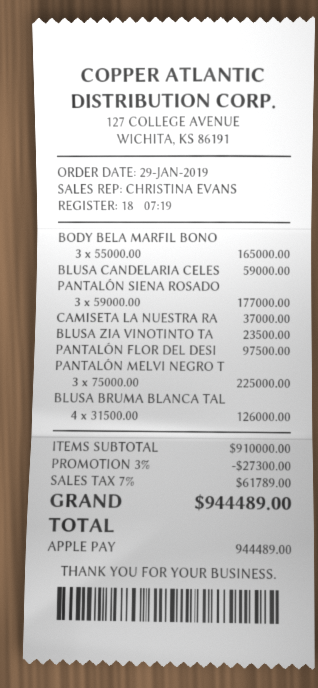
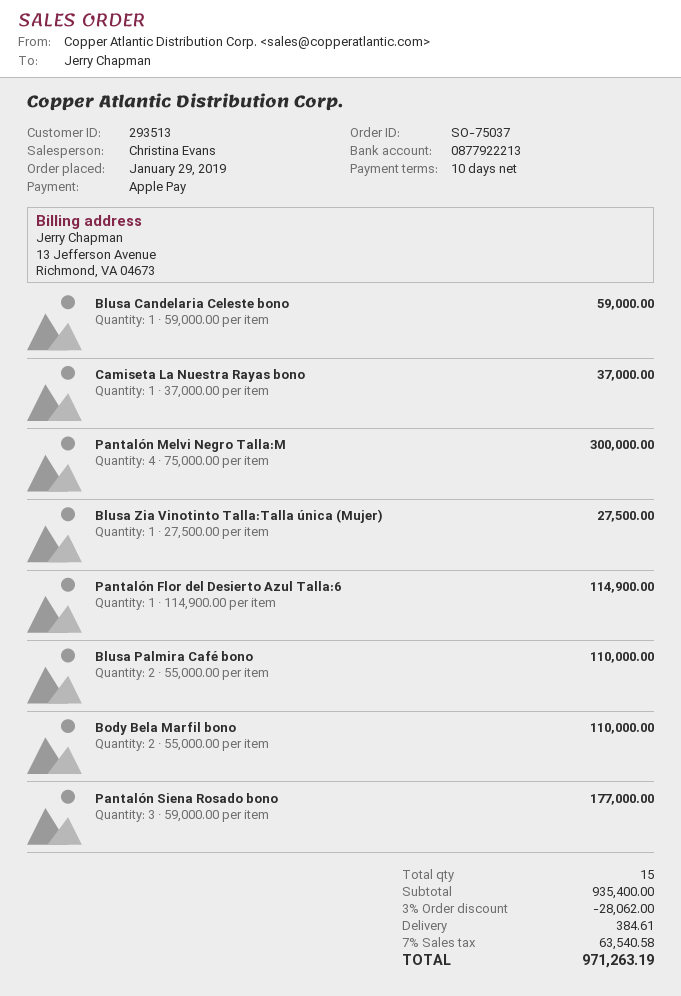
BODY BELA MARFIL BONO: 3 x 55000.00 = 165000.00 -> 2 x 55000.00 = 110000.00
BLUSA ZIA VINOTINTO TA: 1 x 23500.00 = 23500.00 -> 1 x 27500.00 = 27500.00
PANTALÓN FLOR DEL DESI: 1 x 97500.00 = 97500.00 -> 1 x 114900.00 = 114900.00
PANTALÓN MELVI NEGRO T: 3 x 75000.00 = 225000.00 -> 4 x 75000.00 = 300000.00
BLUSA BRUMA BLANCA TAL: 4 x 31500.00 = 126000.00 -> none
Blusa Palmira Café bono: none -> 2 x 55000.00 = 110000.00
subtotal: 910000.00 -> 935400.00
discount: 3% = 27300.00 -> 3% = 28062.00
shipping: none -> 384.61
tax: 7% = 61789.00 -> 7% = 63540.58
total: 944489.00 -> 971263.19

